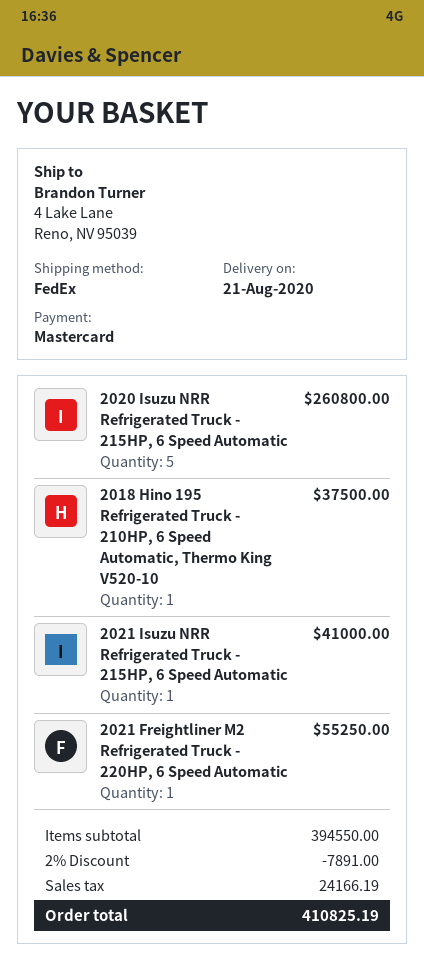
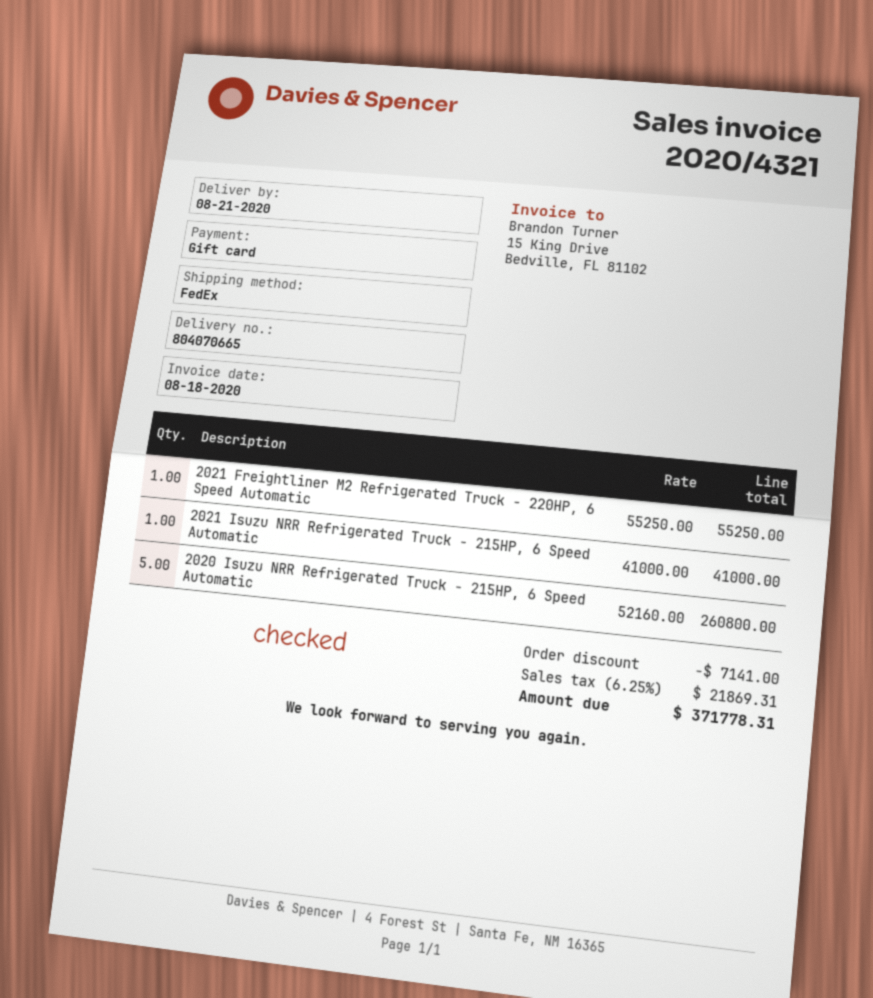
payment method: Mastercard -> gift card
2018 Hino 195 Refrigerated Truck - 210HP, 6 Speed Automatic, Thermo King V520-10: 1 for 37500.00 -> none
discount: 7891.00 -> 7141.00
tax: 24166.19 -> 21869.31
total: 410825.19 -> 371778.31

